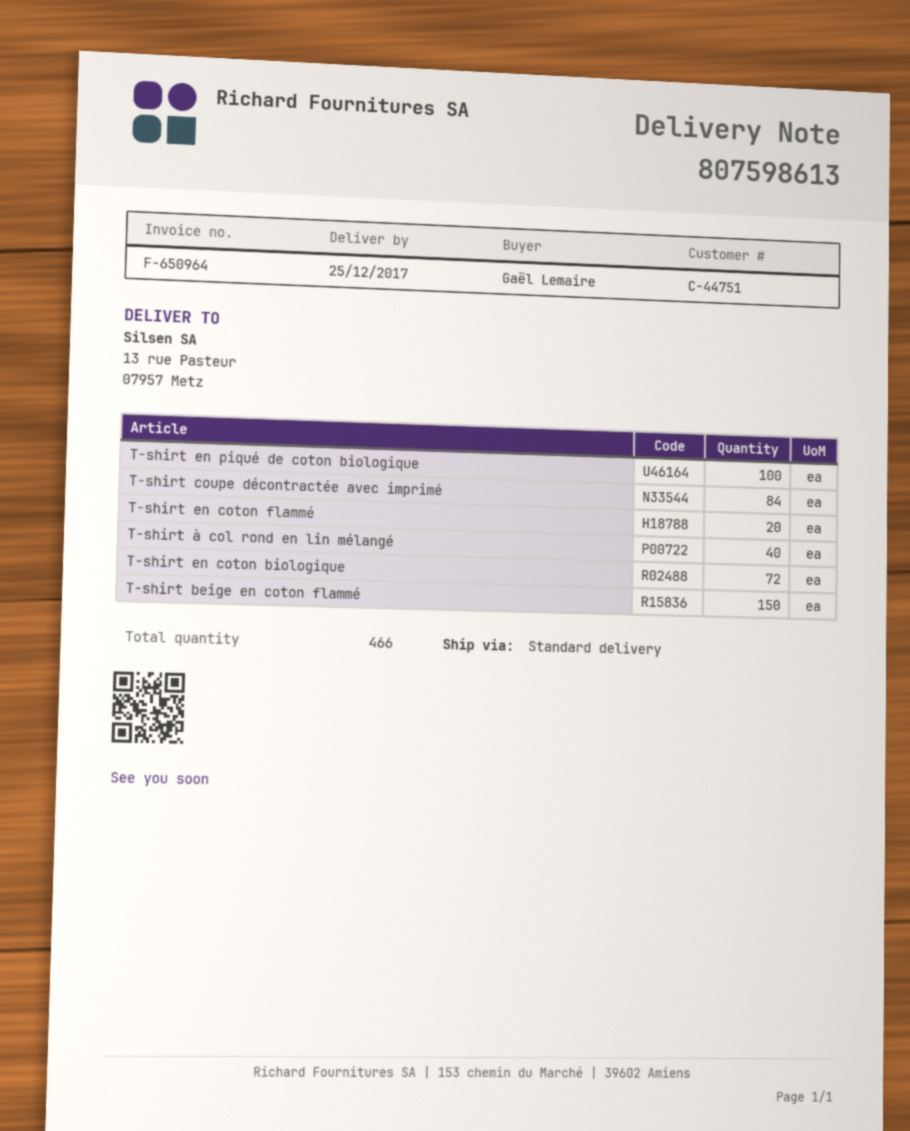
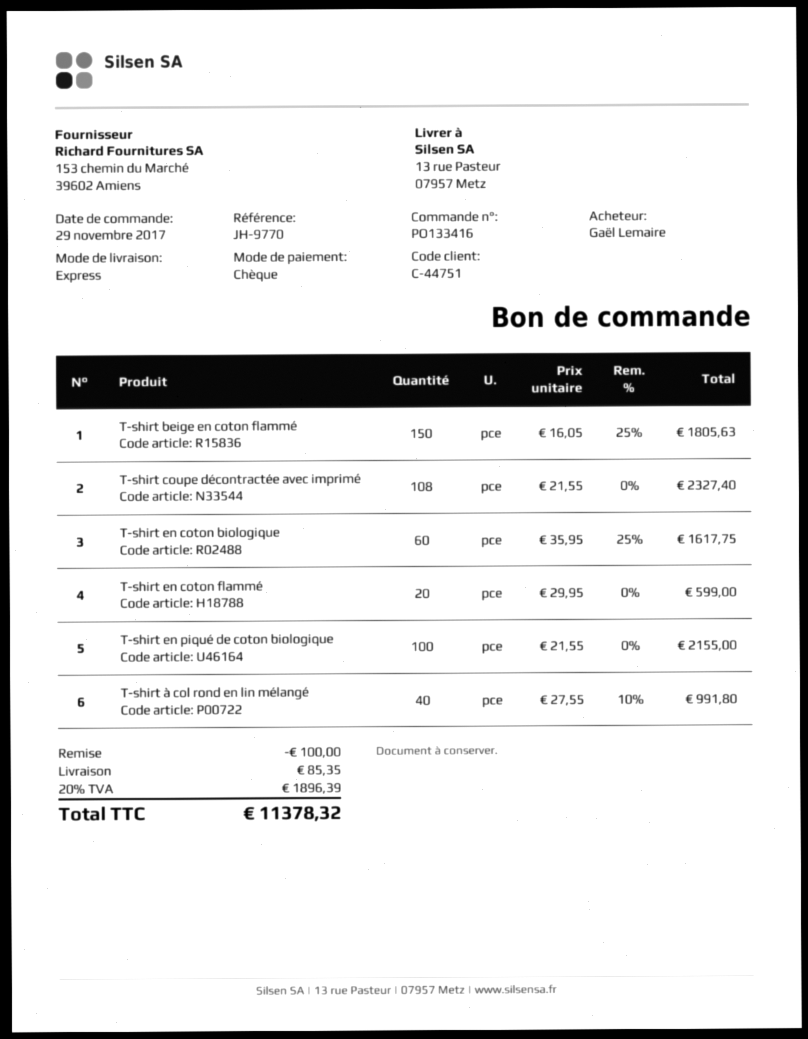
shipping method: standard -> express
T-shirt coupe décontractée avec imprimé: 84 -> 108
T-shirt en coton biologique: 72 -> 60

